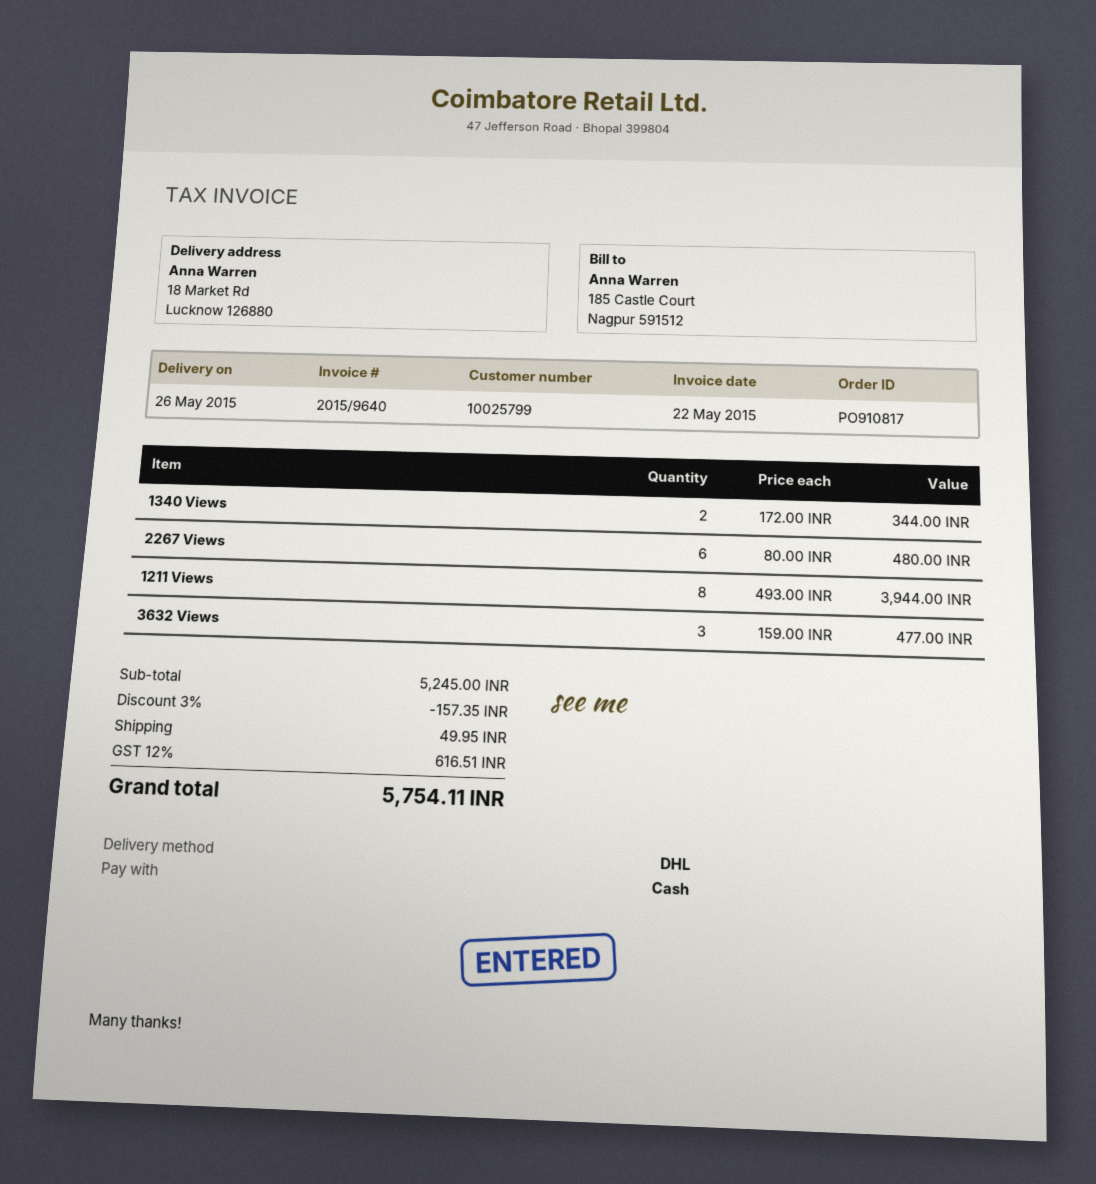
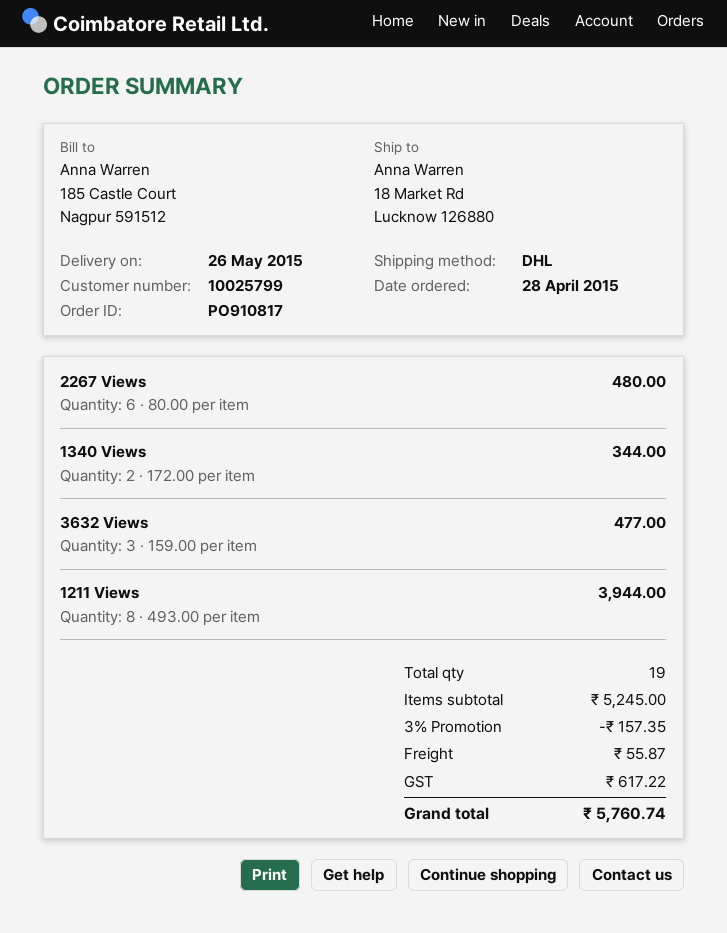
shipping: 49.95 -> 55.87
tax: 616.51 -> 617.22
total: 5754.11 -> 5760.74

